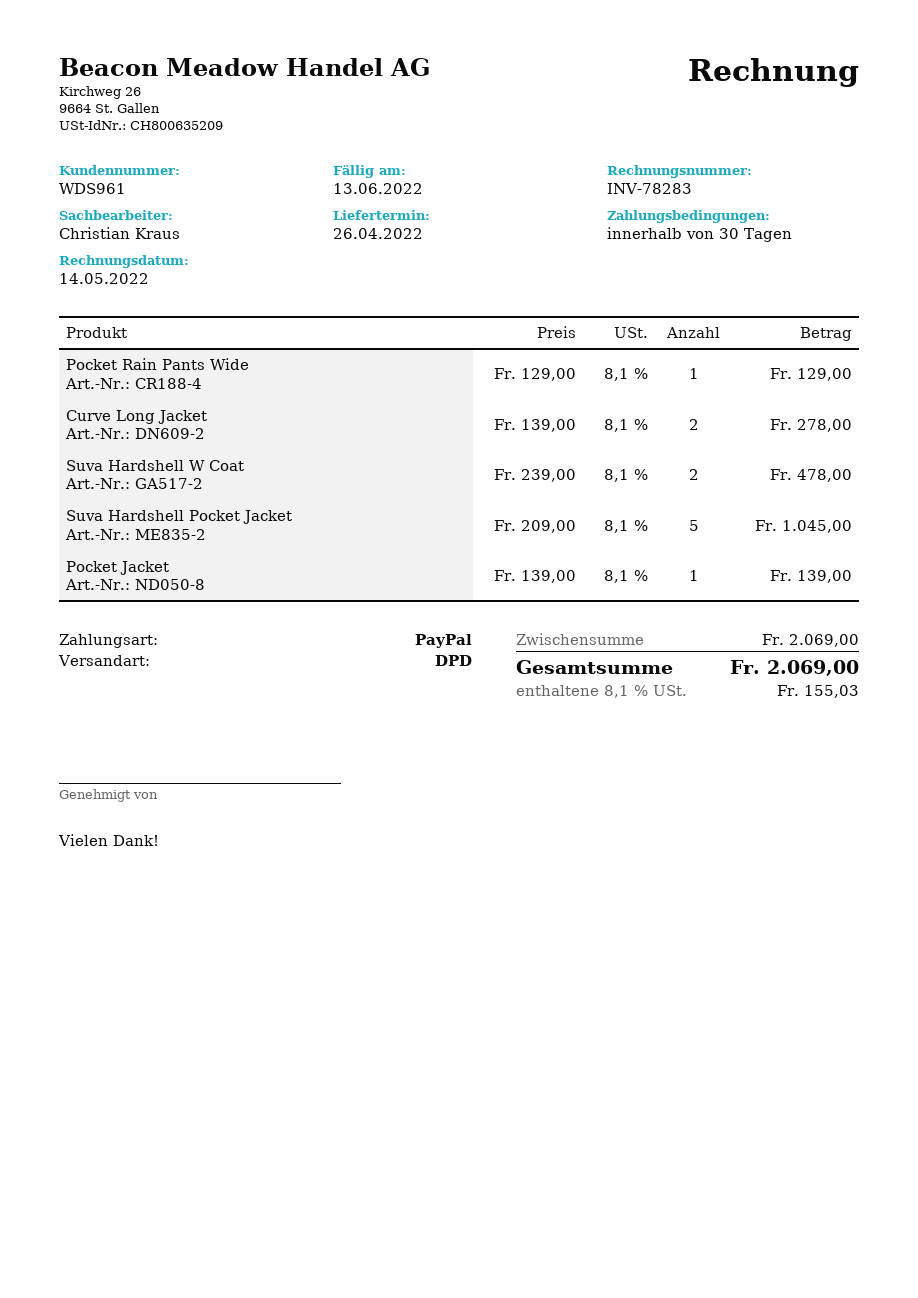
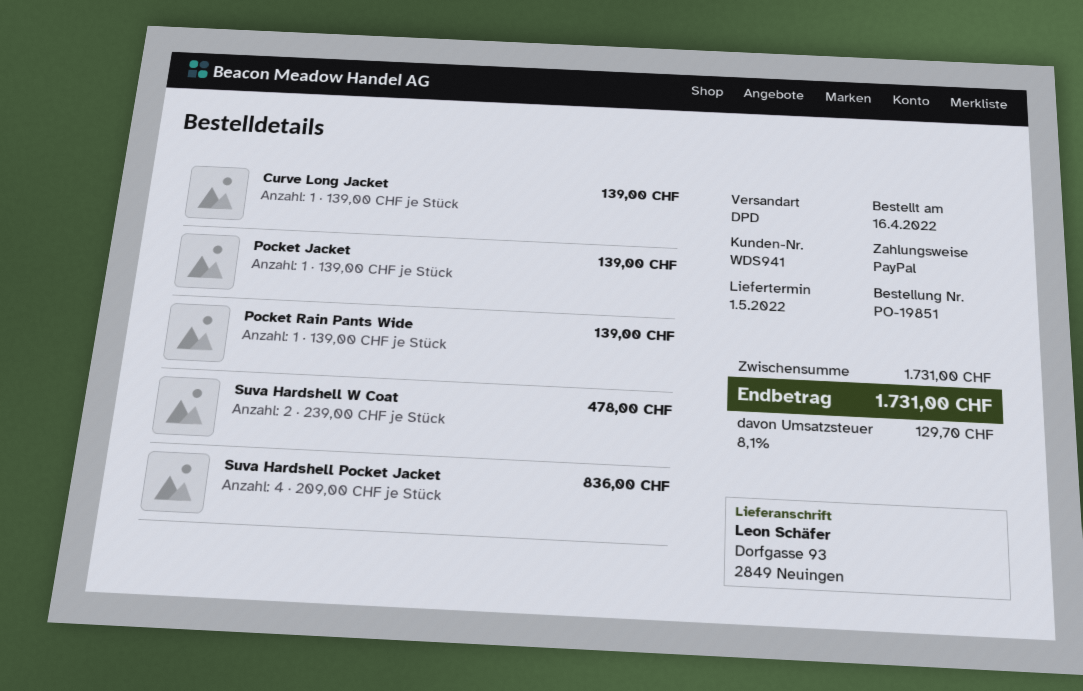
delivery date: 2022-04-26 -> 2022-05-01
customer number: WDS961 -> WDS941
Pocket Rain Pants Wide: 1 x 129.00 = 129.00 -> 1 x 139.00 = 139.00
Curve Long Jacket: 2 x 139.00 = 278.00 -> 1 x 139.00 = 139.00
Suva Hardshell Pocket Jacket: 5 x 209.00 = 1045.00 -> 4 x 209.00 = 836.00
subtotal: 2069.00 -> 1731.00
tax: 8.1% = 155.03 -> 8.1% = 129.70
total: 2069.00 -> 1731.00

